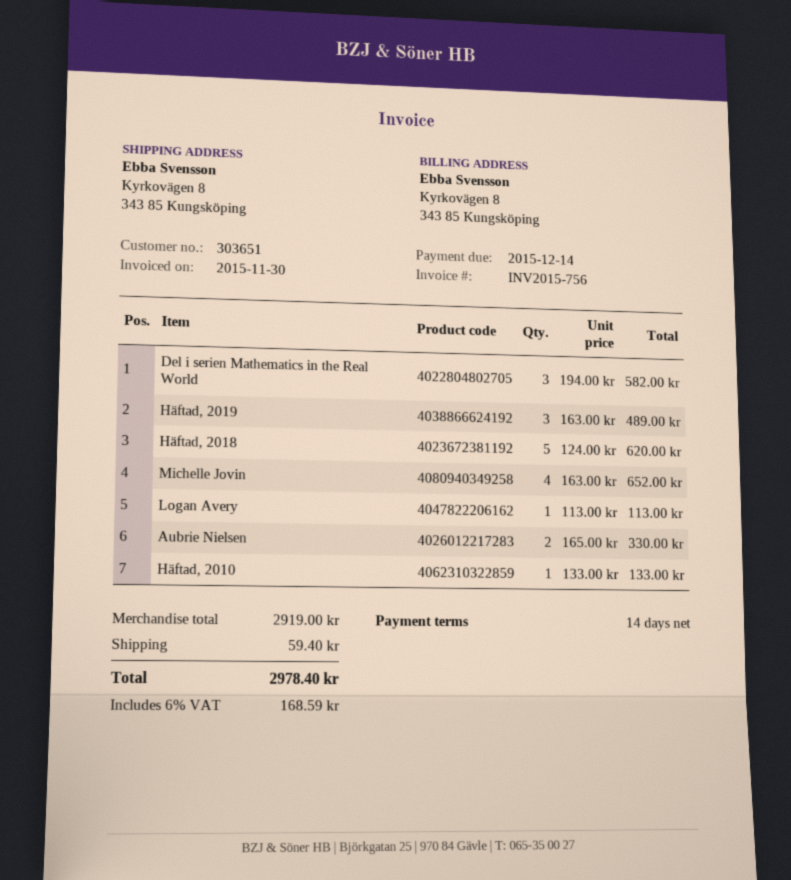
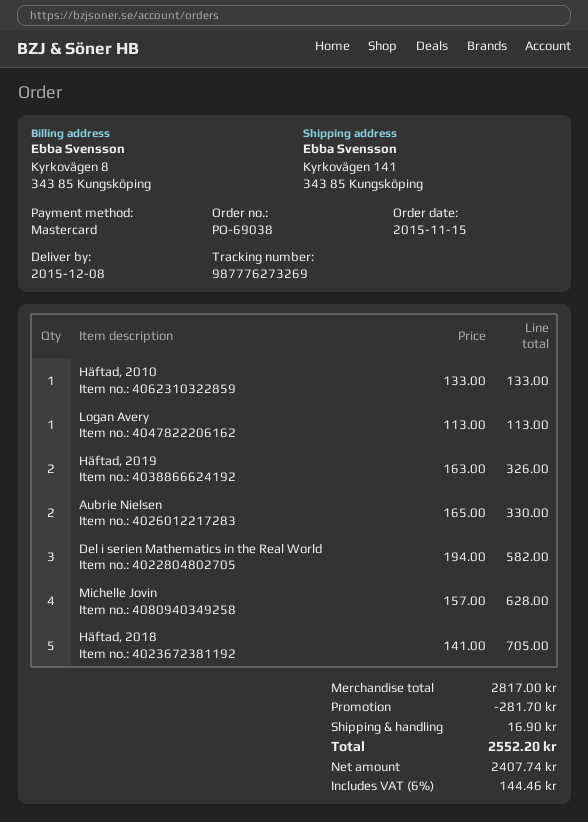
ship to: Kyrkovägen 8, 343 85 Kungsköping -> Kyrkovägen 141, 343 85 Kungsköping
Häftad, 2019: 3 x 163.00 = 489.00 -> 2 x 163.00 = 326.00
Häftad, 2018: 5 x 124.00 = 620.00 -> 5 x 141.00 = 705.00
Michelle Jovin: 4 x 163.00 = 652.00 -> 4 x 157.00 = 628.00
subtotal: 2919.00 -> 2817.00
discount: none -> 281.70
shipping: 59.40 -> 16.90
tax: 6% = 168.59 -> 6% = 144.46
total: 2978.40 -> 2552.20

